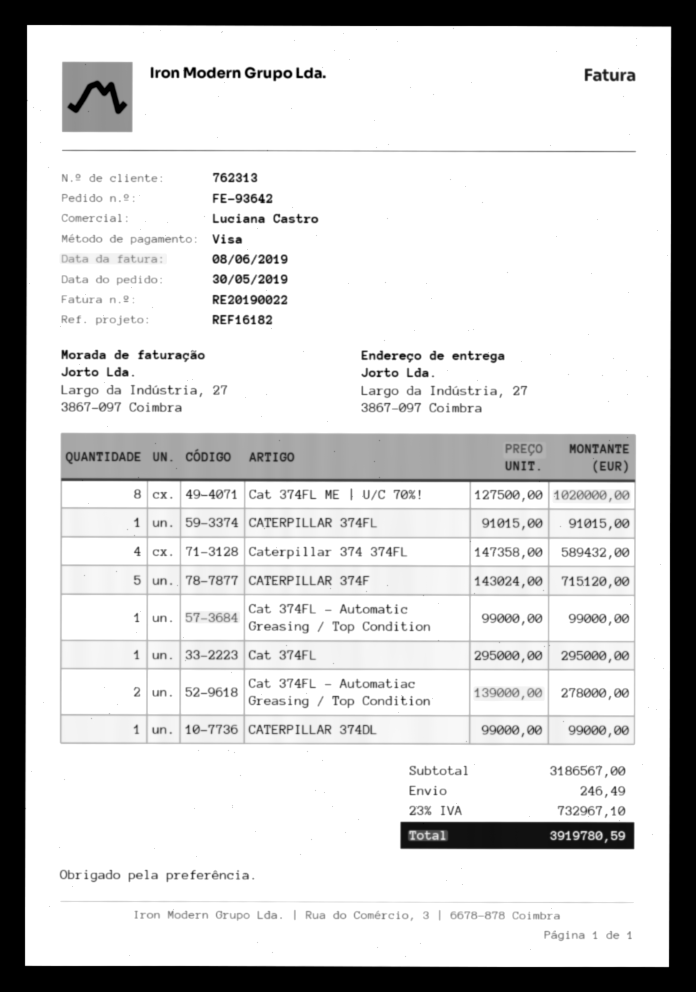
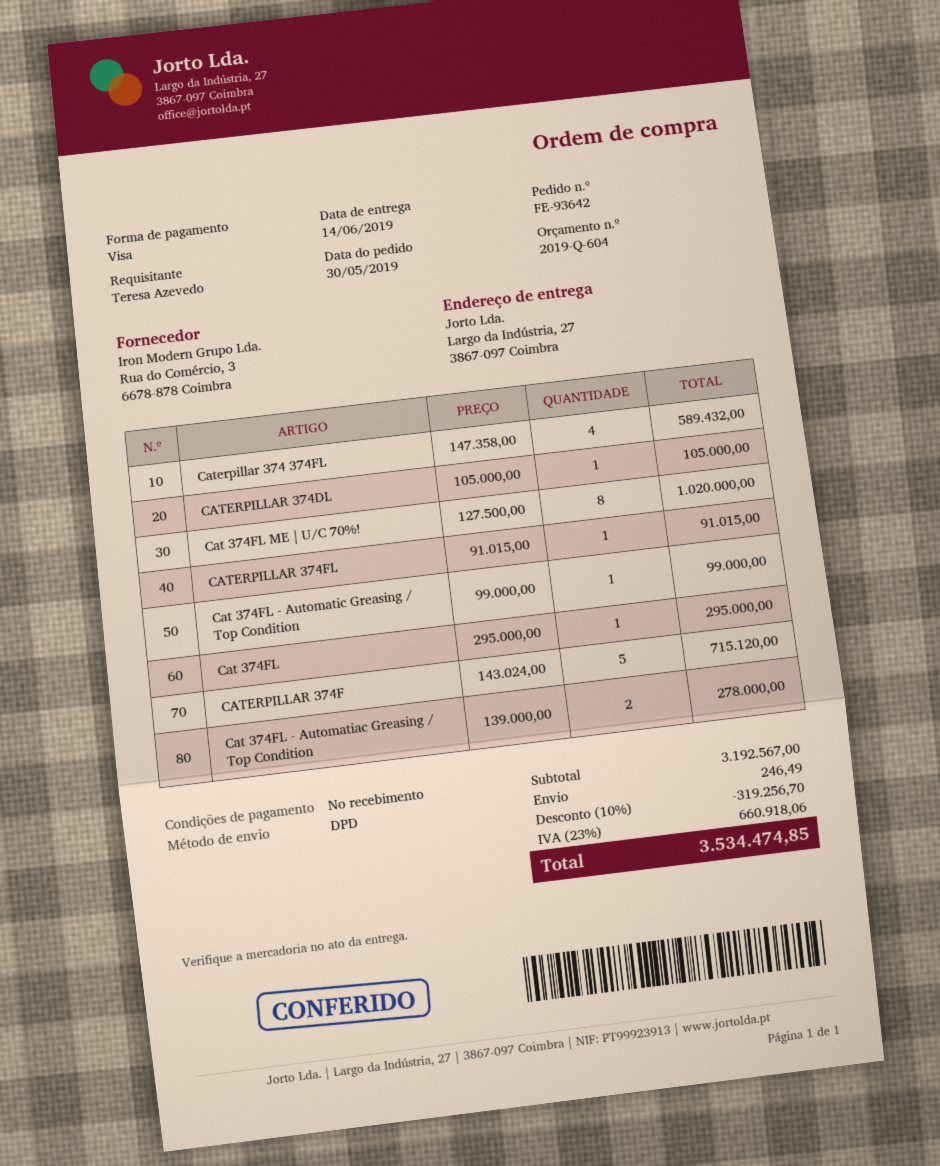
CATERPILLAR 374DL: 1 x 99000.00 = 99000.00 -> 1 x 105000.00 = 105000.00
subtotal: 3186567.00 -> 3192567.00
discount: none -> 10% = 319256.70
tax: 23% = 732967.10 -> 23% = 660918.06
total: 3919780.59 -> 3534474.85

